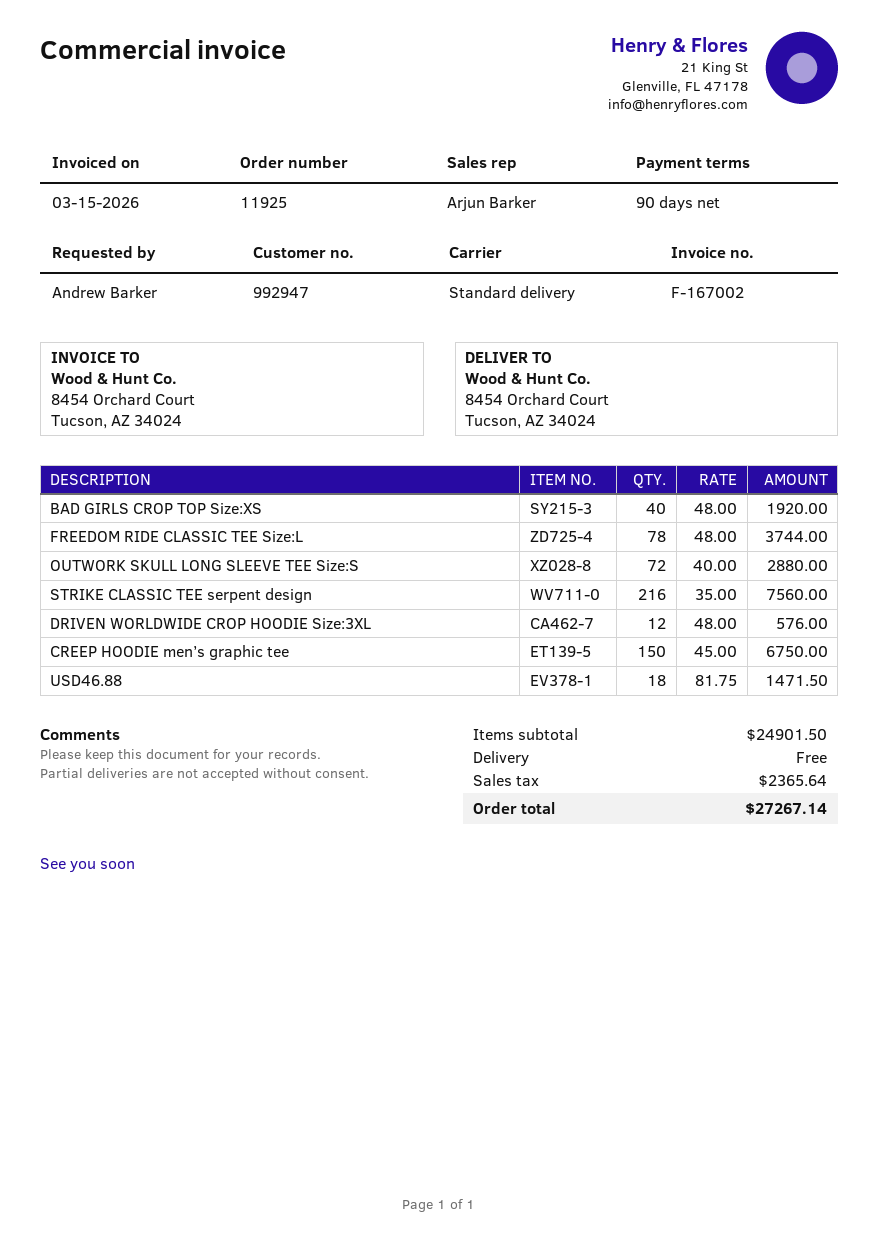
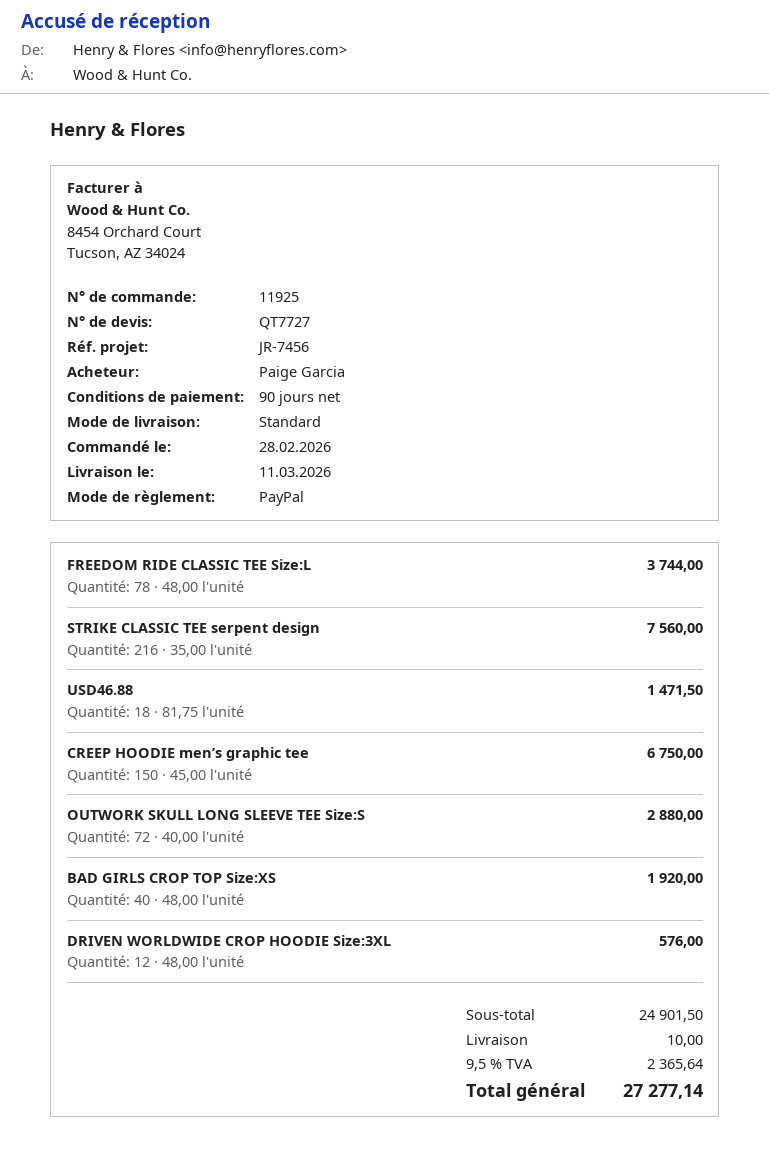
ordered by: Andrew Barker -> Paige Garcia
shipping: 0.00 -> 10.00
total: 27267.14 -> 27277.14

